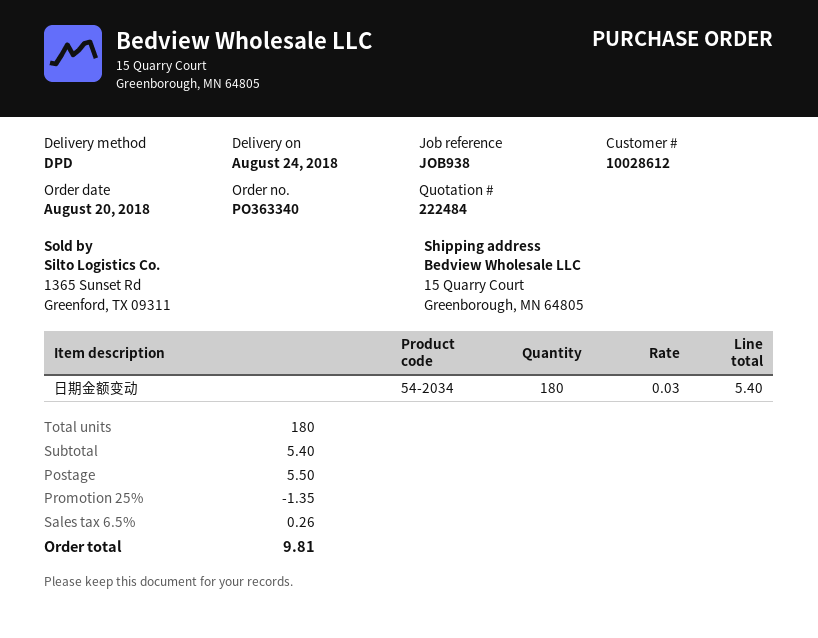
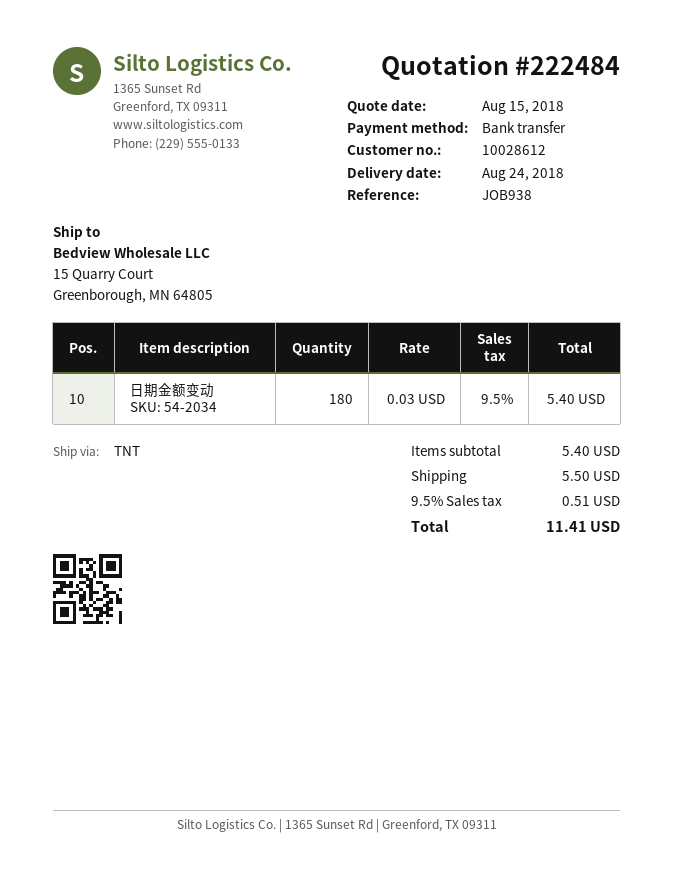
shipping method: DPD -> TNT
discount: 25% = 1.35 -> none
tax: 6.5% = 0.26 -> 9.5% = 0.51
total: 9.81 -> 11.41

